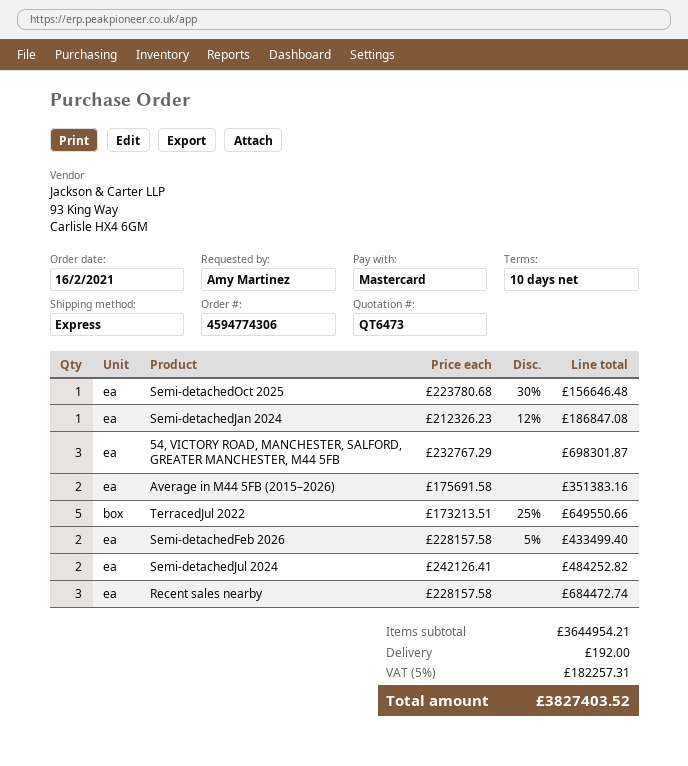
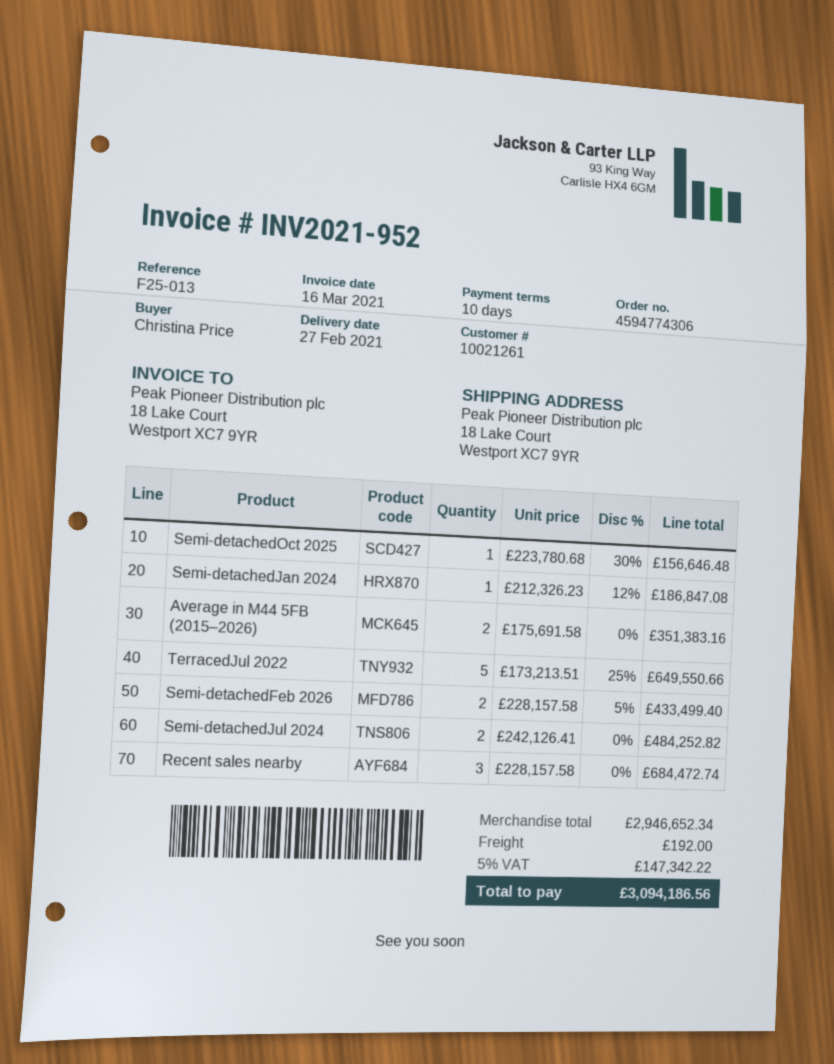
ordered by: Amy Martinez -> Christina Price
54, VICTORY ROAD, MANCHESTER, SALFORD, GREATER MANCHESTER, M44 5FB: 3 x 232767.29 = 698301.87 -> none
subtotal: 3644954.21 -> 2946652.34
tax: 5% = 182257.31 -> 5% = 147342.22
total: 3827403.52 -> 3094186.56

